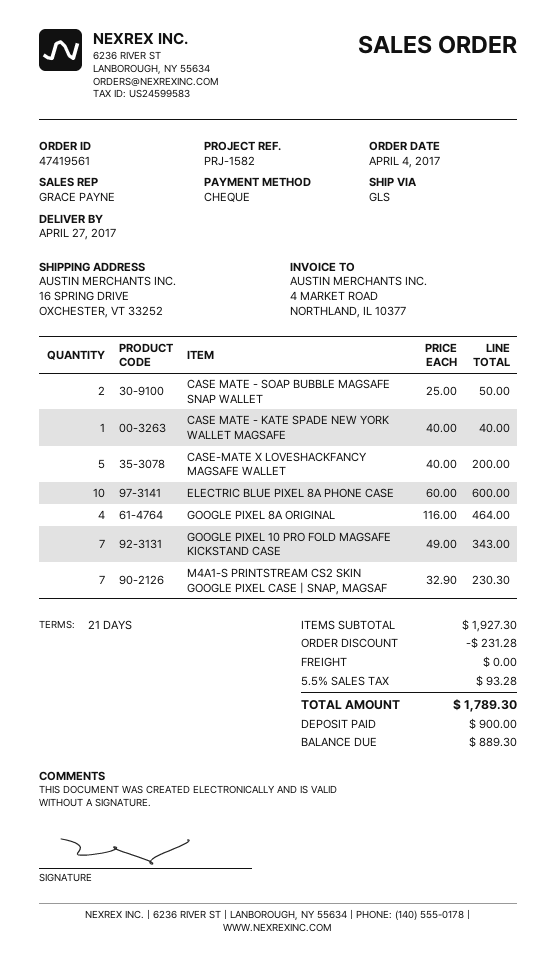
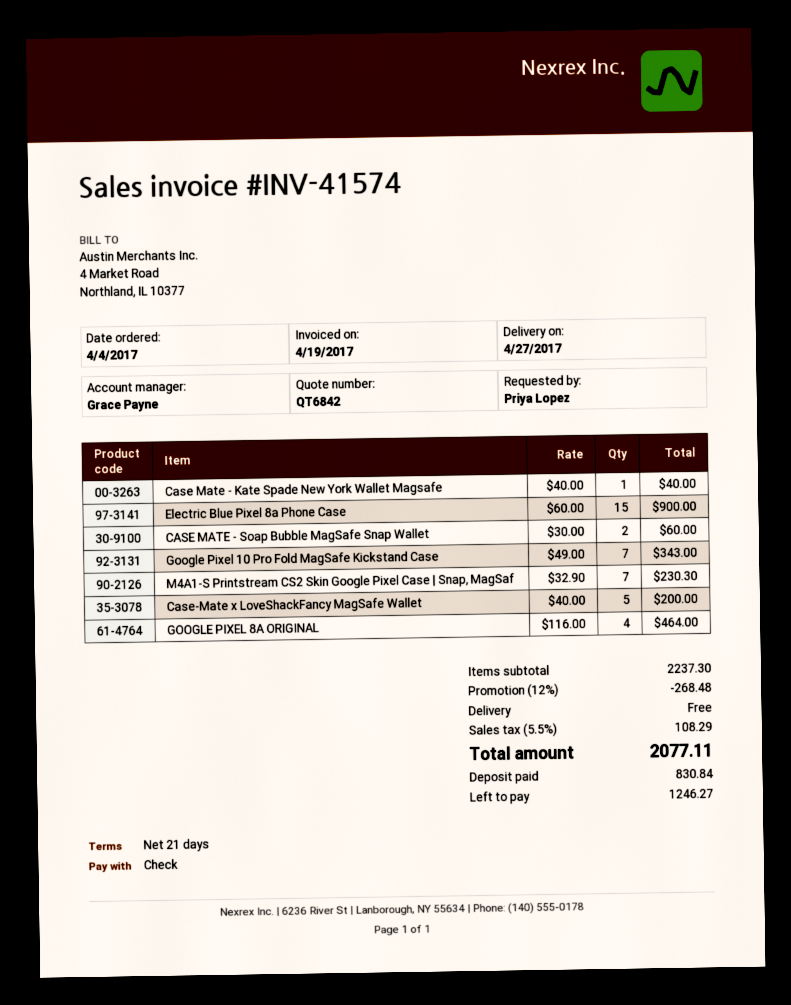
CASE MATE - SOAP BUBBLE MAGSAFE SNAP WALLET: 2 x 25.00 = 50.00 -> 2 x 30.00 = 60.00
ELECTRIC BLUE PIXEL 8A PHONE CASE: 10 x 60.00 = 600.00 -> 15 x 60.00 = 900.00
subtotal: 1927.30 -> 2237.30
discount: 231.28 -> 268.48
tax: 5.5% = 93.28 -> 5.5% = 108.29
total: 1789.30 -> 2077.11
deposit: 900.00 -> 830.84
balance: 889.30 -> 1246.27

